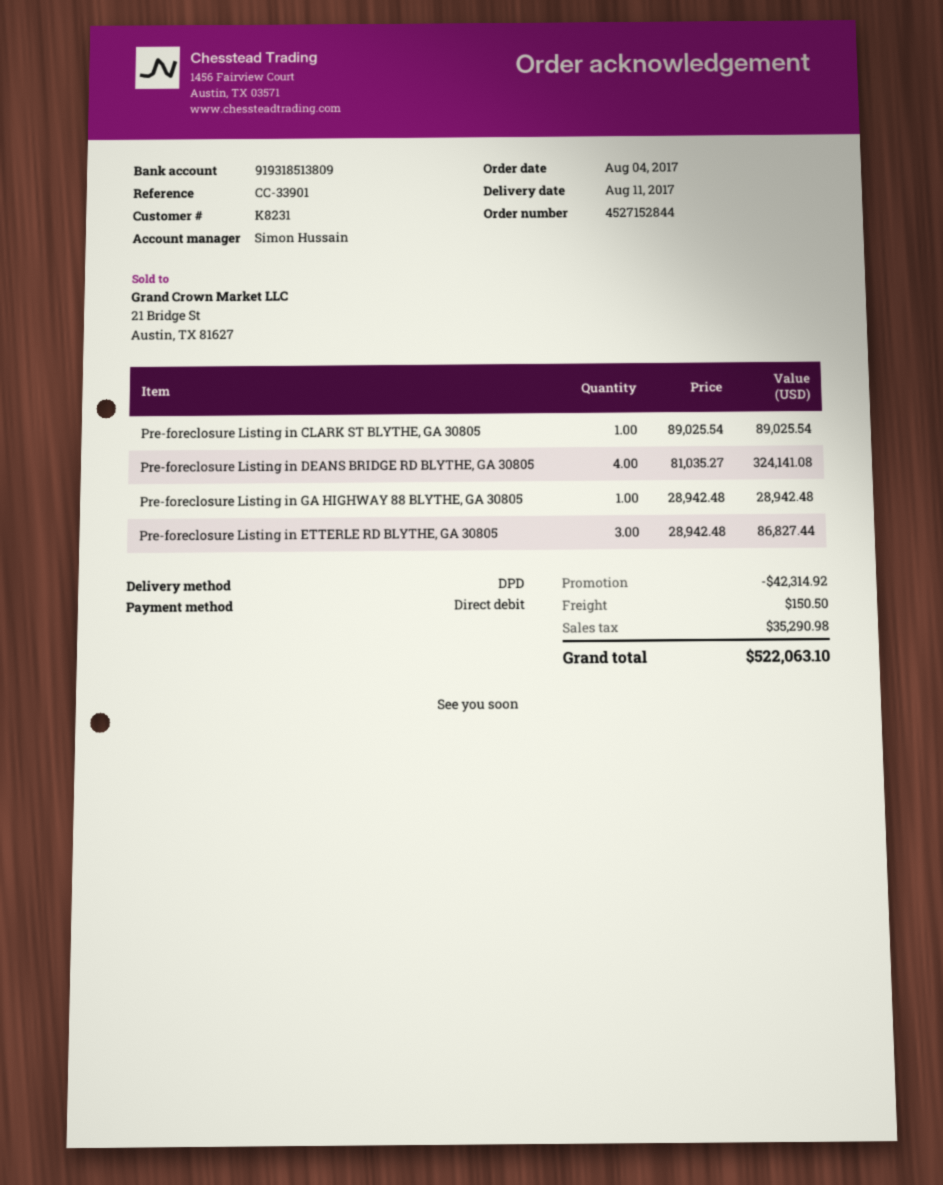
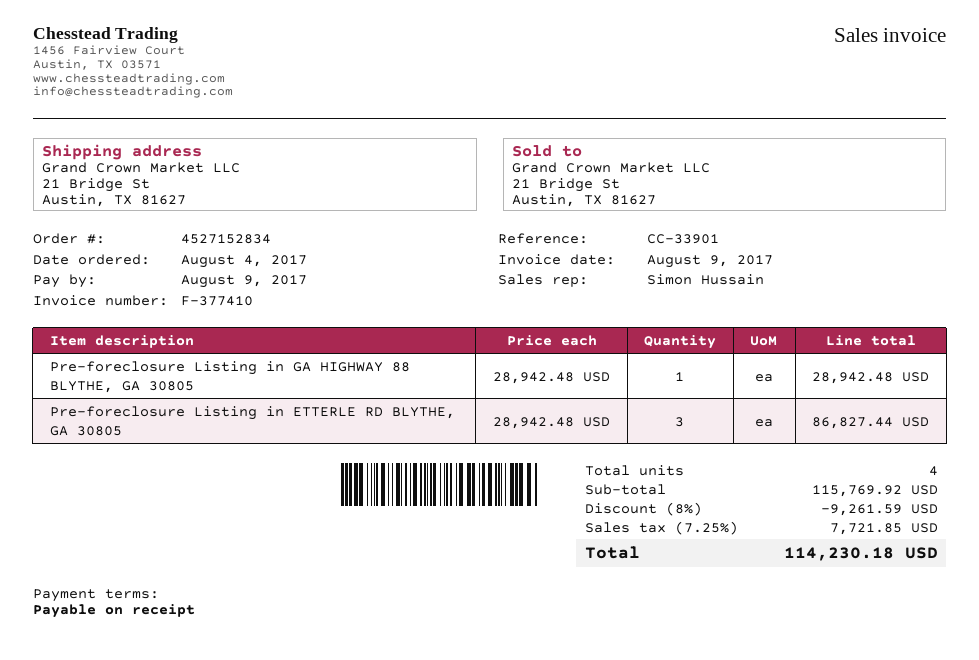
order number: 4527152844 -> 4527152834
Pre-foreclosure Listing in CLARK ST BLYTHE, GA 30805: 1 x 89025.54 = 89025.54 -> none
Pre-foreclosure Listing in DEANS BRIDGE RD BLYTHE, GA 30805: 4 x 81035.27 = 324141.08 -> none
discount: 42314.92 -> 9261.59
shipping: 150.50 -> none
tax: 35290.98 -> 7721.85
total: 522063.10 -> 114230.18

